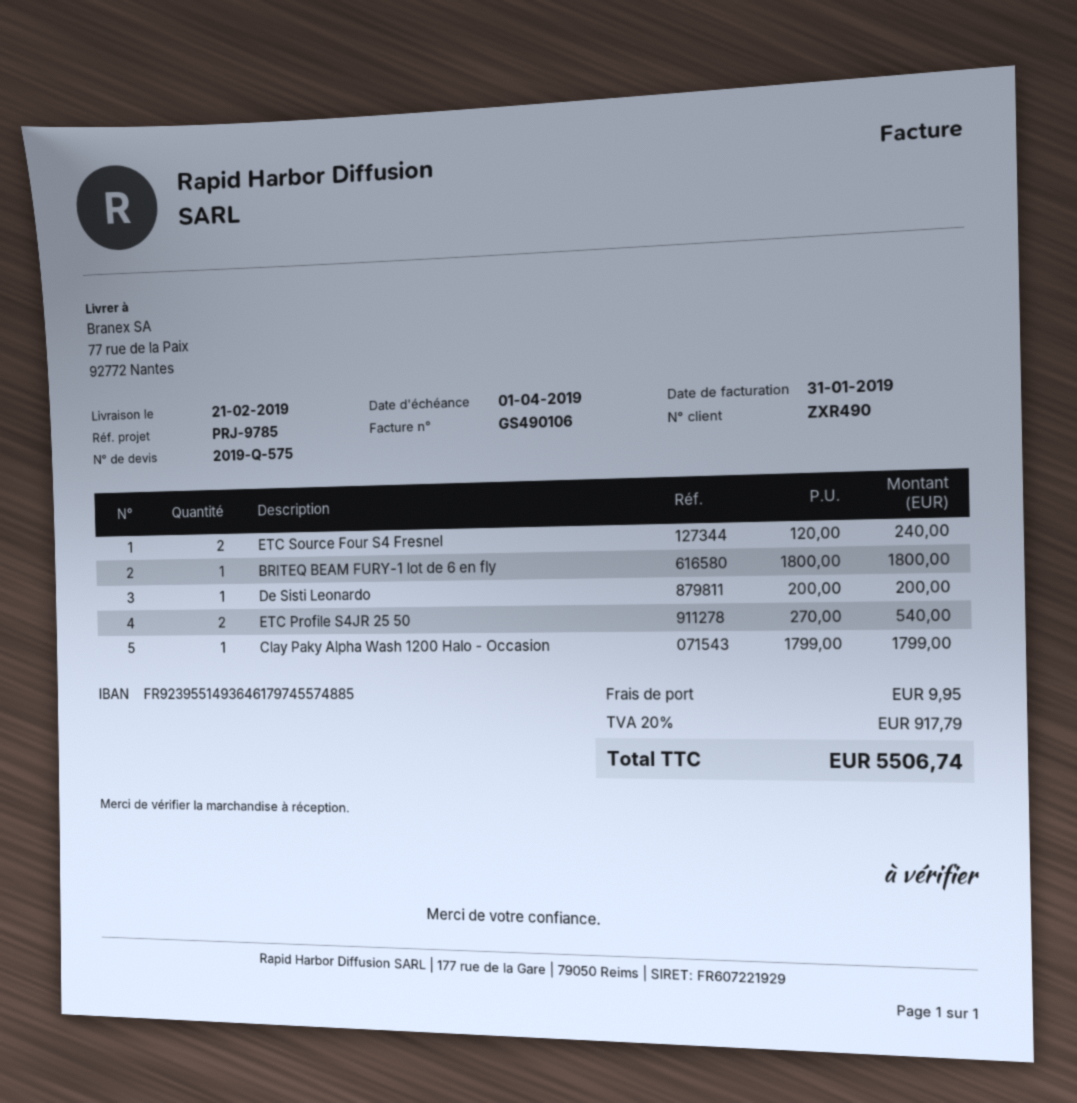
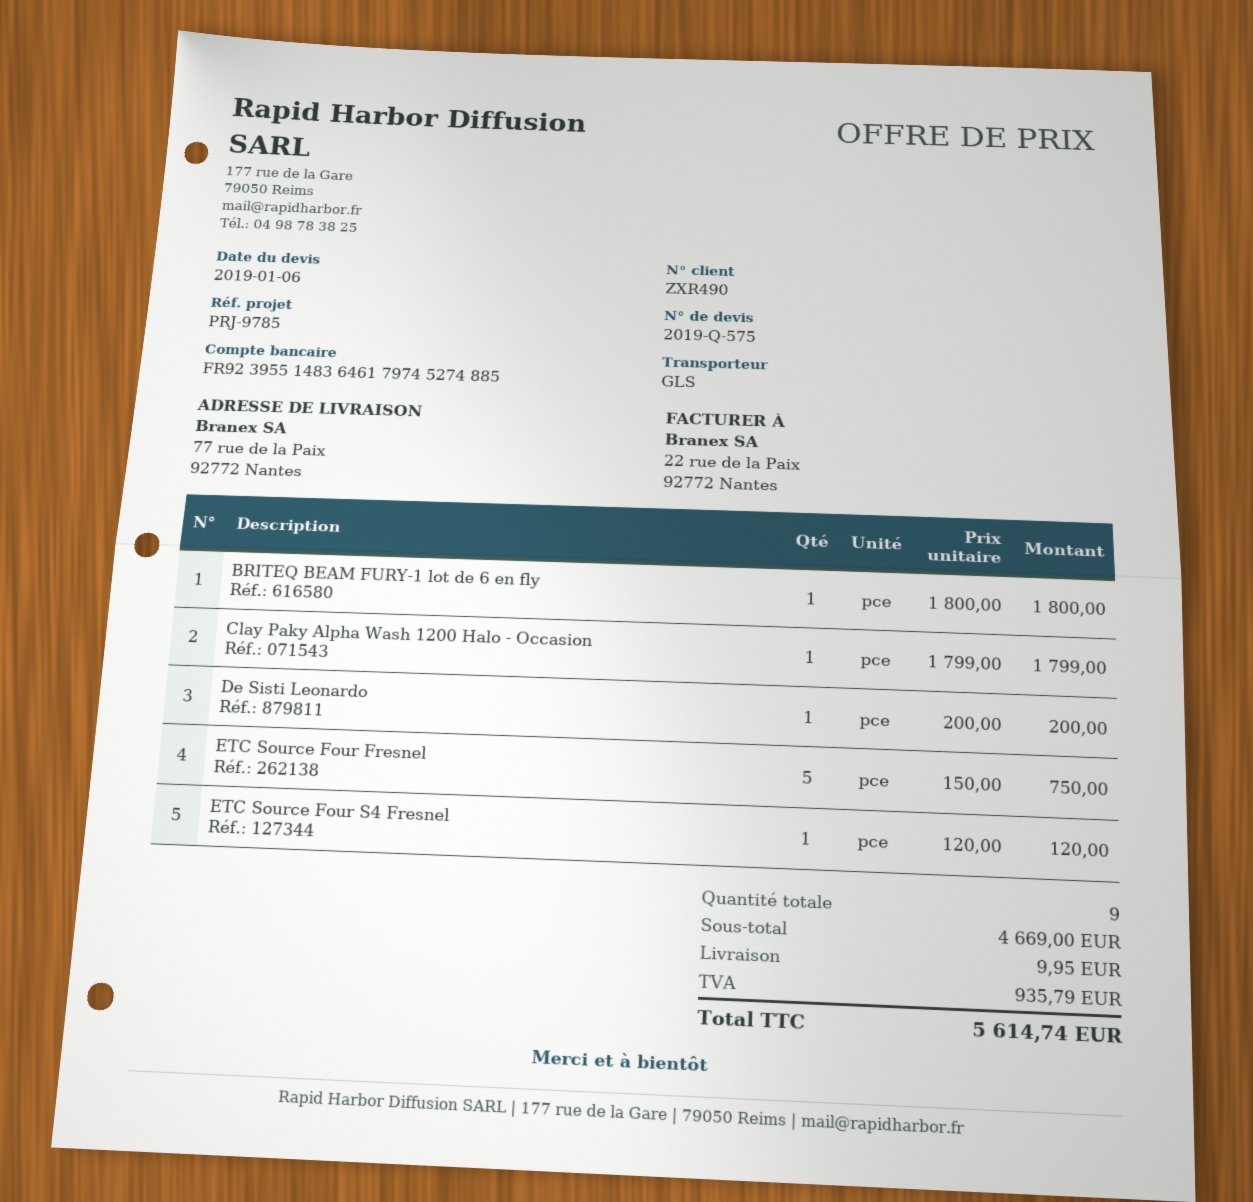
bank account: FR9239551493646179745574885 -> FR9239551483646179745274885
ETC Source Four S4 Fresnel: 2 x 120.00 = 240.00 -> 1 x 120.00 = 120.00
ETC Profile S4JR 25 50: 2 x 270.00 = 540.00 -> none
ETC Source Four Fresnel: none -> 5 x 150.00 = 750.00
tax: 917.79 -> 935.79
total: 5506.74 -> 5614.74

